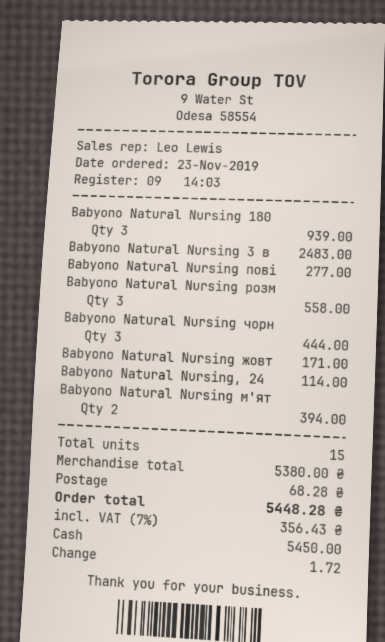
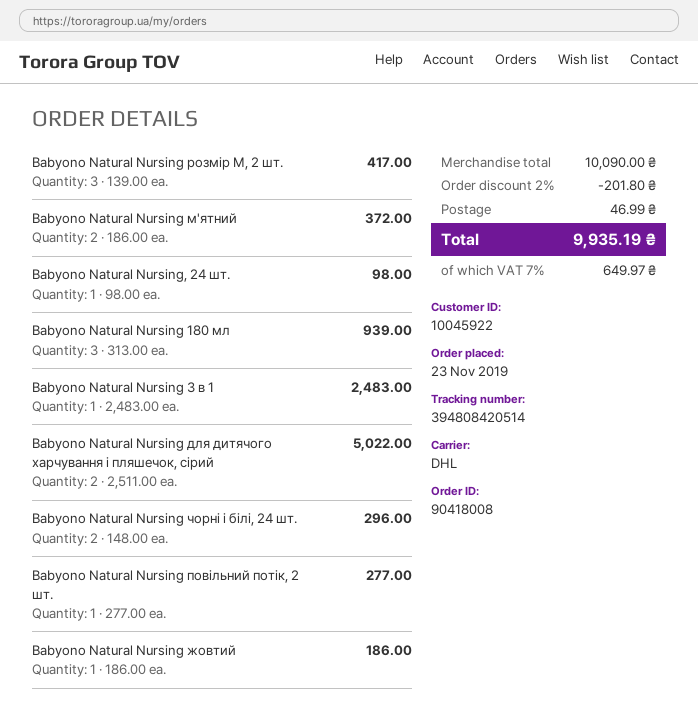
Babyono Natural Nursing розм: 3 for 558.00 -> 3 for 417.00
Babyono Natural Nursing чорн: 3 for 444.00 -> 2 for 296.00
Babyono Natural Nursing жовт: 1 for 171.00 -> 1 for 186.00
Babyono Natural Nursing, 24: 1 for 114.00 -> 1 for 98.00
Babyono Natural Nursing м'ят: 2 for 394.00 -> 2 for 372.00
Babyono Natural Nursing для дитячого харчування і пляшечок, сірий: none -> 2 for 5022.00
subtotal: 5380.00 -> 10090.00
discount: none -> 2% = 201.80
shipping: 68.28 -> 46.99
tax: 7% = 356.43 -> 7% = 649.97
total: 5448.28 -> 9935.19

